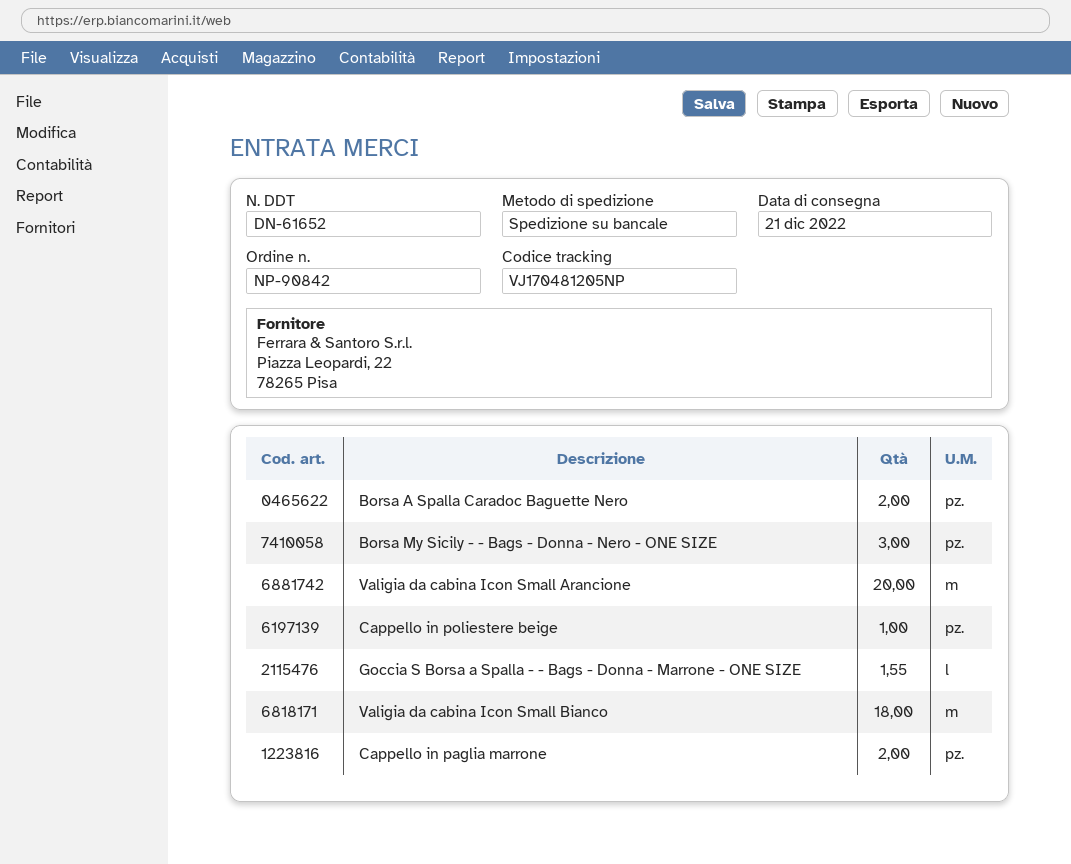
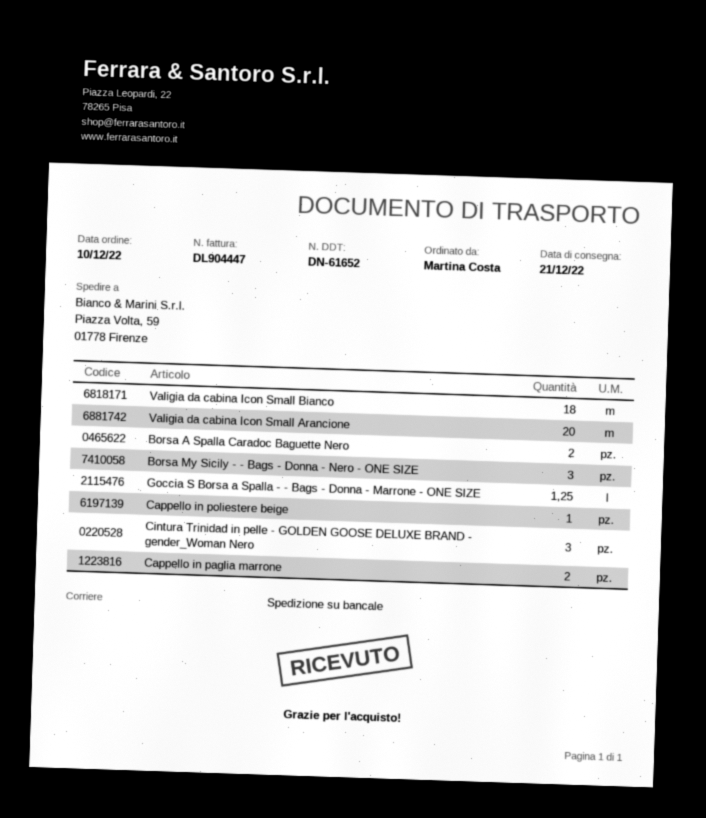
Goccia S Borsa a Spalla - - Bags - Donna - Marrone - ONE SIZE: 1.55 -> 1.25
Cintura Trinidad in pelle - GOLDEN GOOSE DELUXE BRAND - gender_Woman Nero: none -> 3

